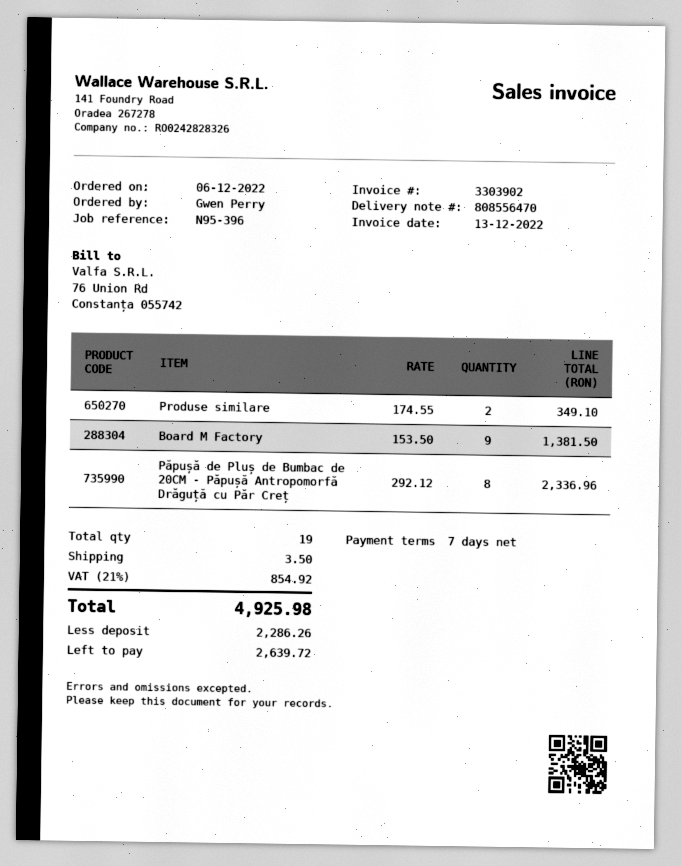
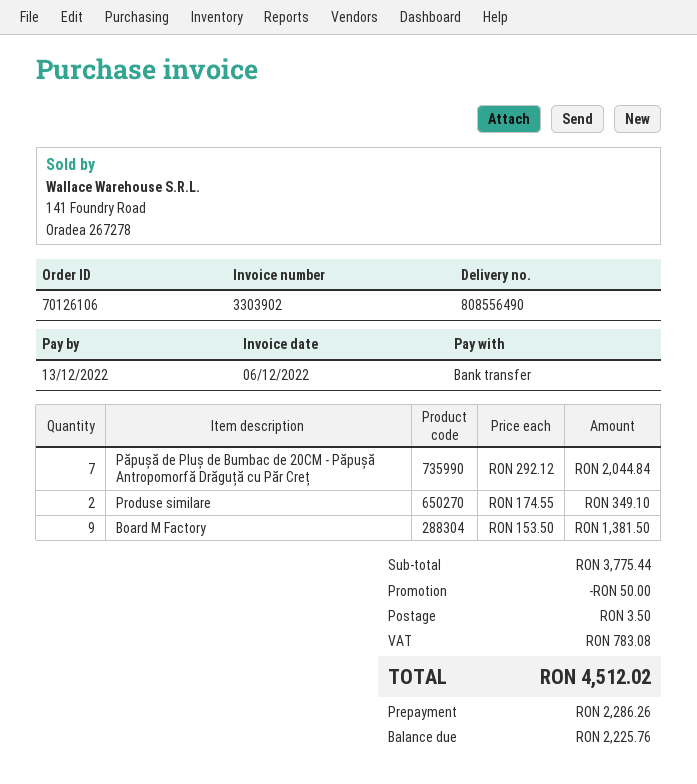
delivery note number: 808556470 -> 808556490
invoice date: 2022-12-13 -> 2022-12-06
Păpușă de Pluș de Bumbac de 20CM - Păpușă Antropomorfă Drăguță cu Păr Creț: 8 x 292.12 = 2336.96 -> 7 x 292.12 = 2044.84
discount: none -> 50.00
tax: 854.92 -> 783.08
total: 4925.98 -> 4512.02
balance: 2639.72 -> 2225.76

